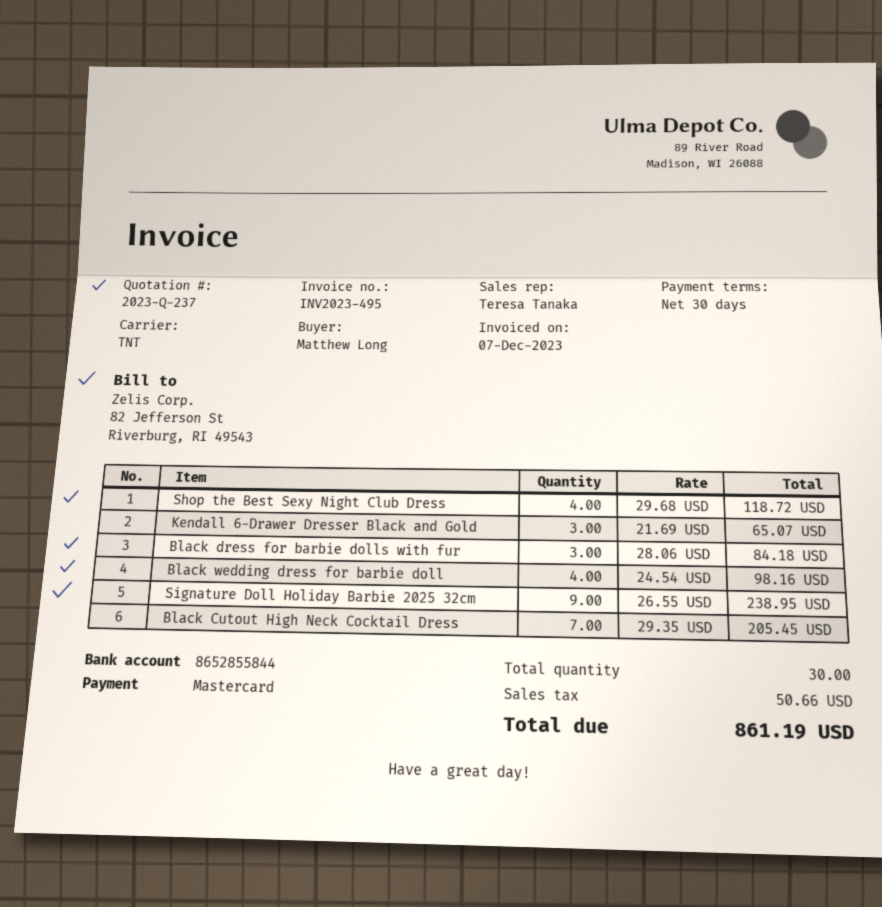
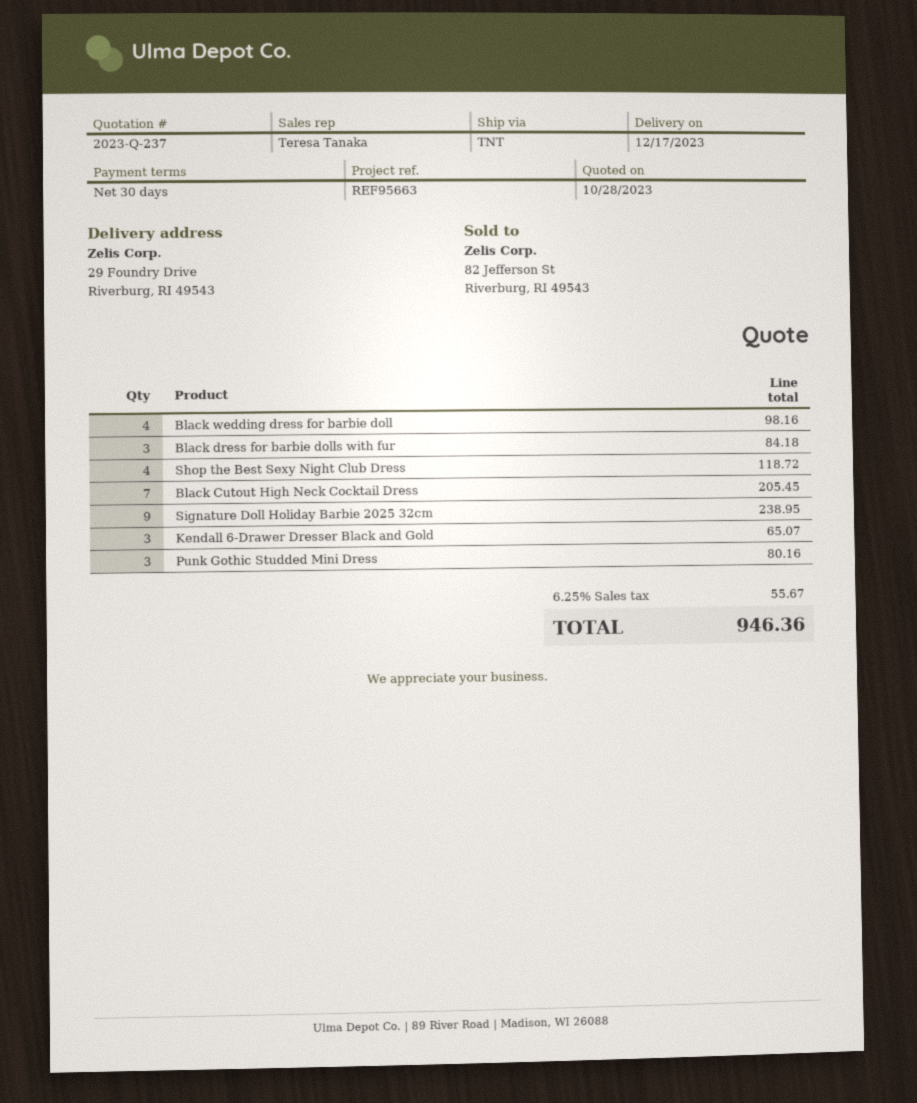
Punk Gothic Studded Mini Dress: none -> 3 for 80.16
tax: 50.66 -> 55.67
total: 861.19 -> 946.36

